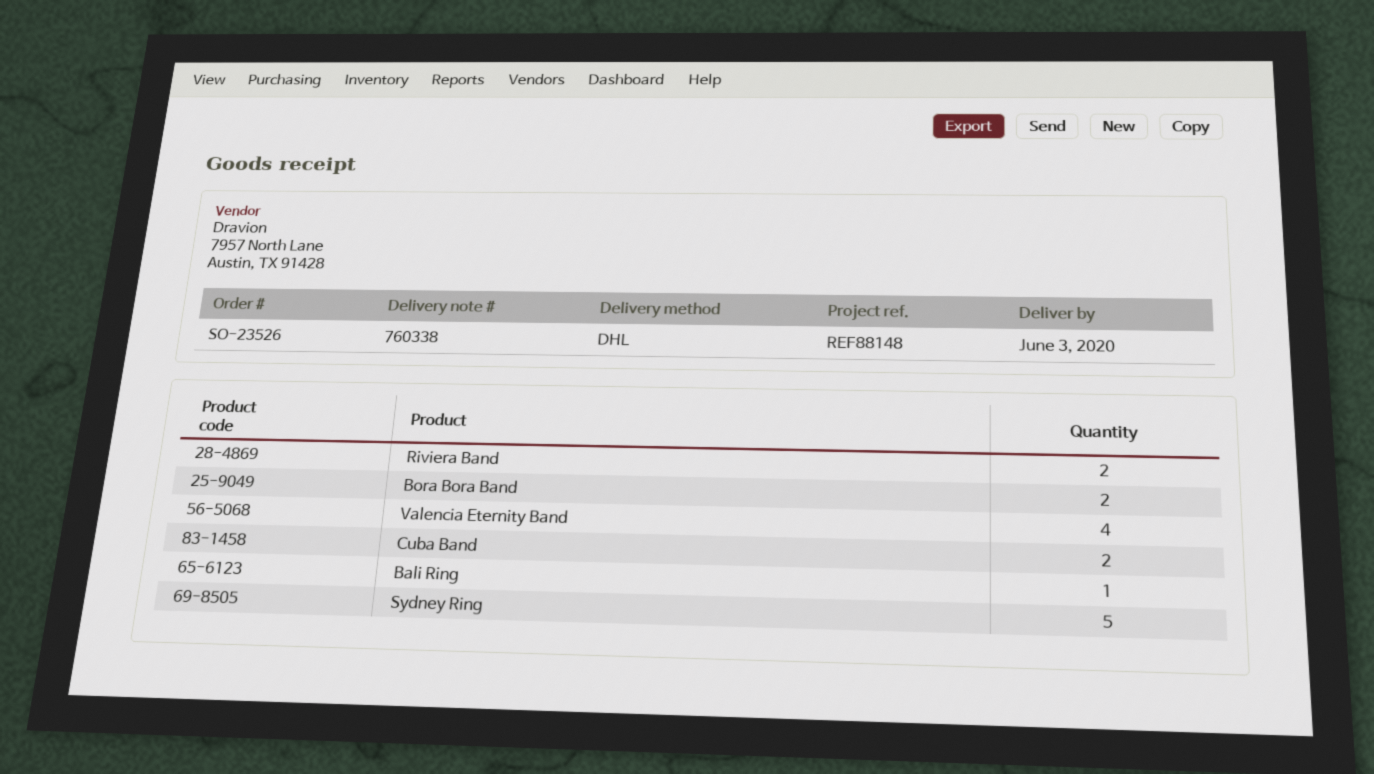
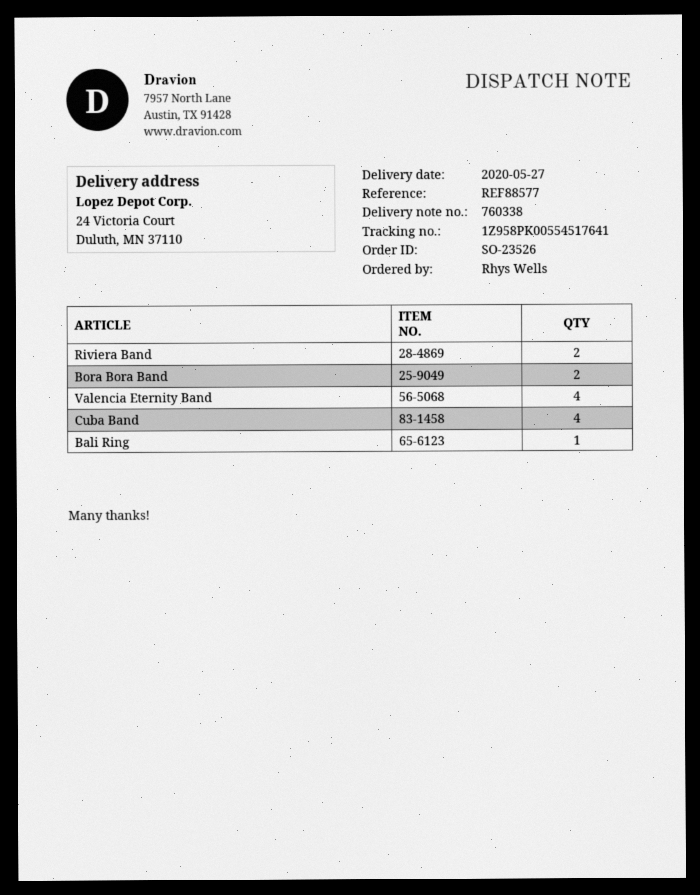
delivery date: 2020-06-03 -> 2020-05-27
reference: REF88148 -> REF88577
Cuba Band: 2 -> 4
Sydney Ring: 5 -> none

